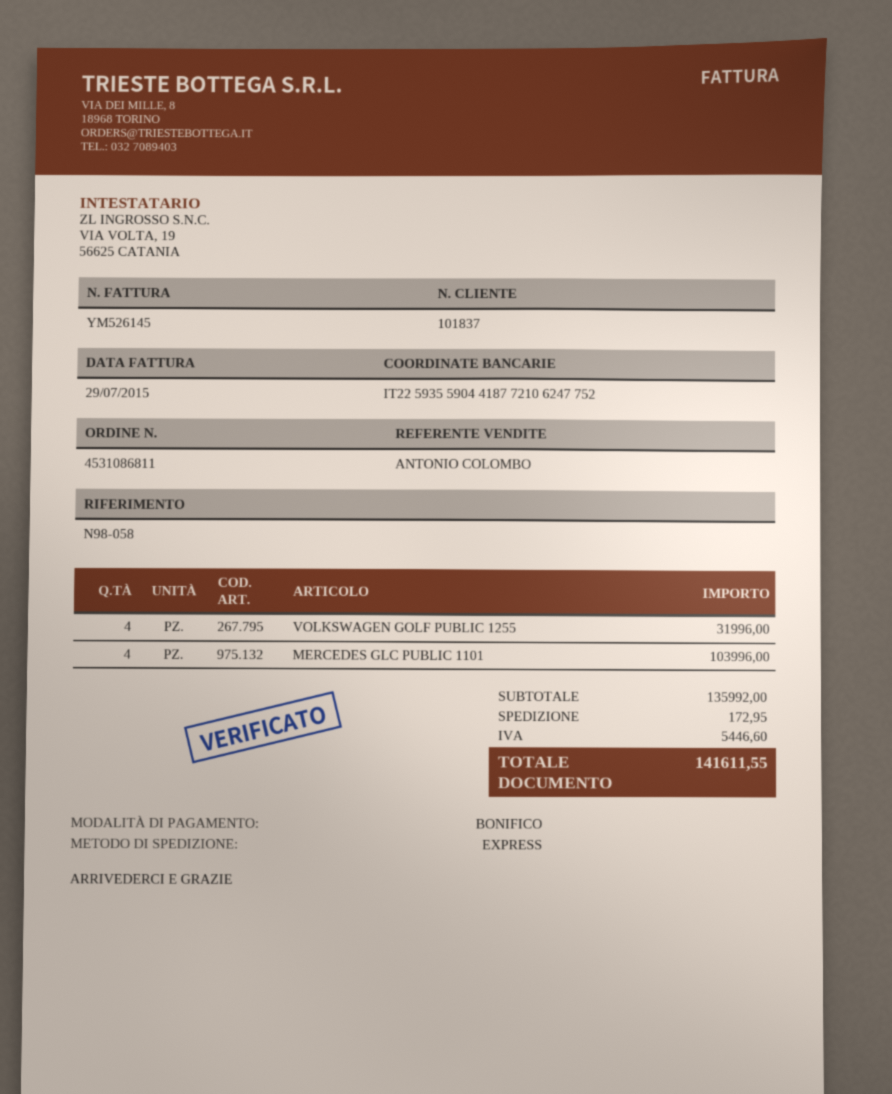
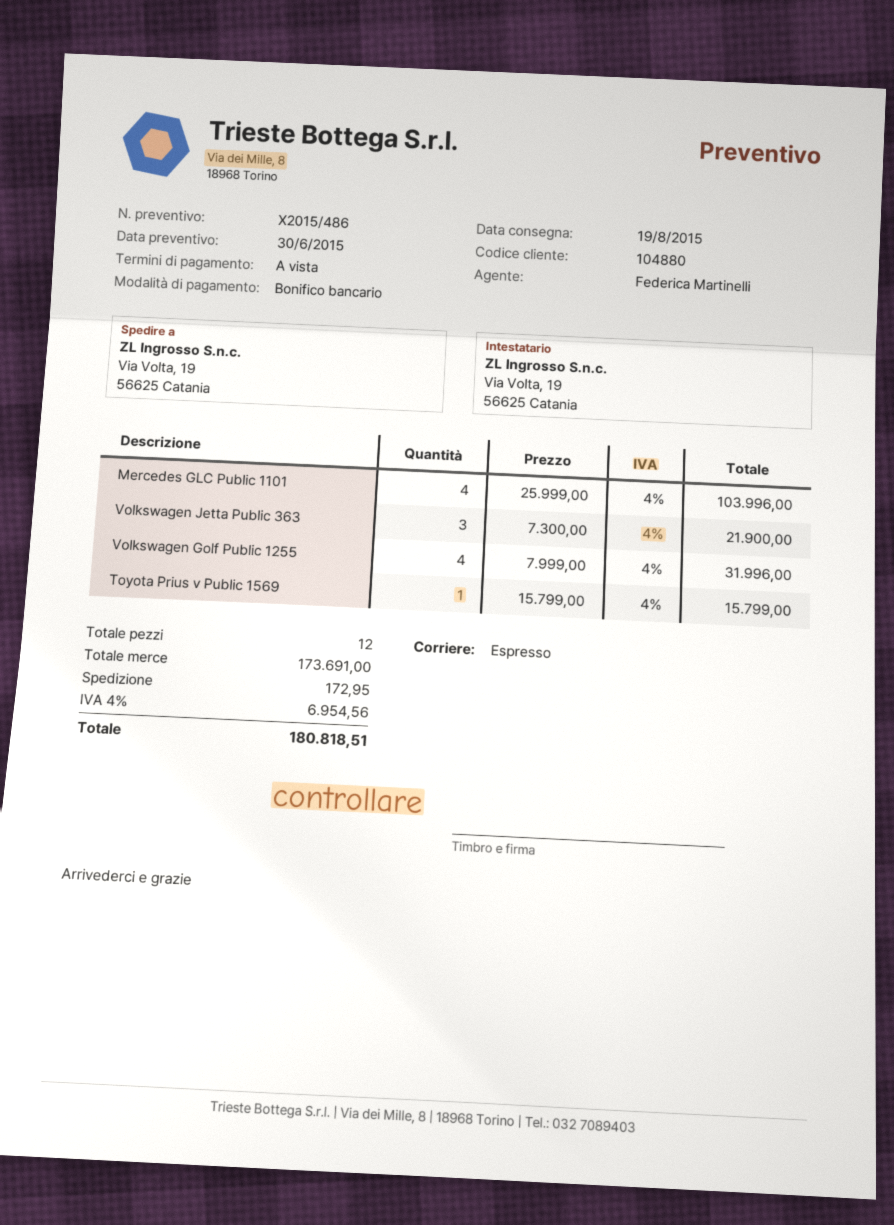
customer number: 101837 -> 104880
sales rep: ANTONIO COLOMBO -> Federica Martinelli
Volkswagen Jetta Public 363: none -> 3 for 21900.00
Toyota Prius v Public 1569: none -> 1 for 15799.00
subtotal: 135992.00 -> 173691.00
tax: 5446.60 -> 6954.56
total: 141611.55 -> 180818.51

